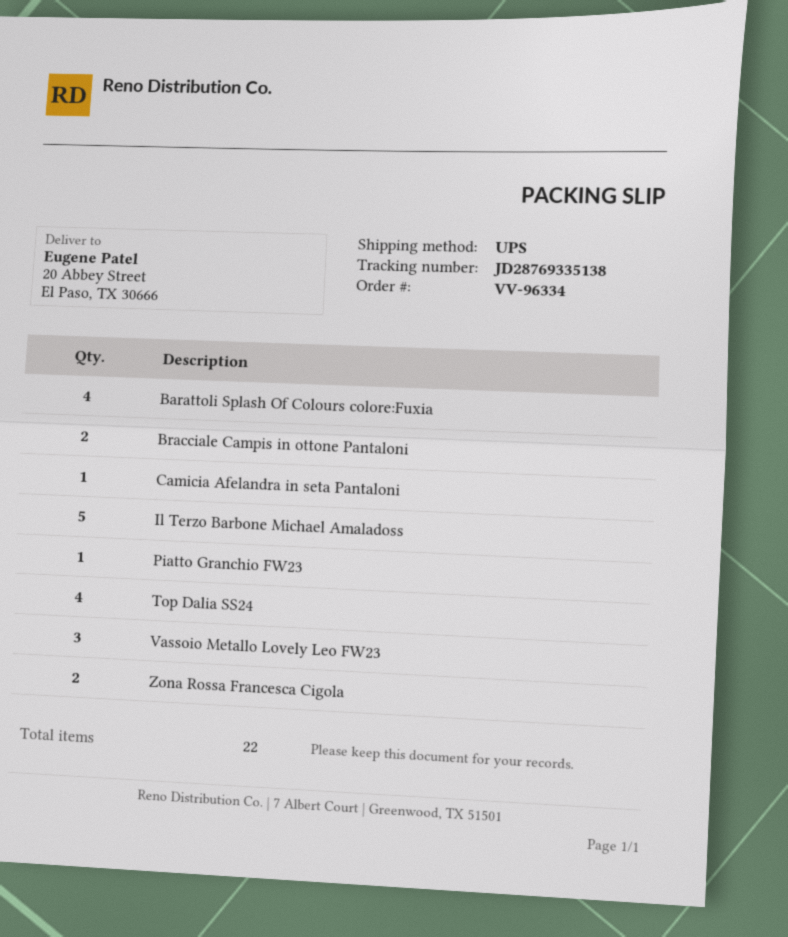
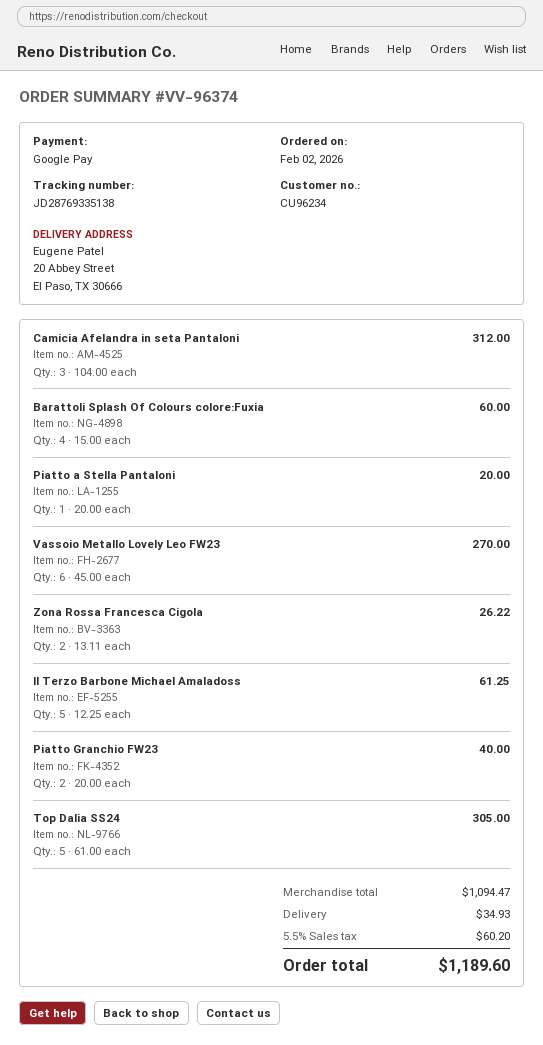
order number: VV-96334 -> VV-96374
Bracciale Campis in ottone Pantaloni: 2 -> none
Camicia Afelandra in seta Pantaloni: 1 -> 3
Piatto Granchio FW23: 1 -> 2
Top Dalia SS24: 4 -> 5
Vassoio Metallo Lovely Leo FW23: 3 -> 6
Piatto a Stella Pantaloni: none -> 1

